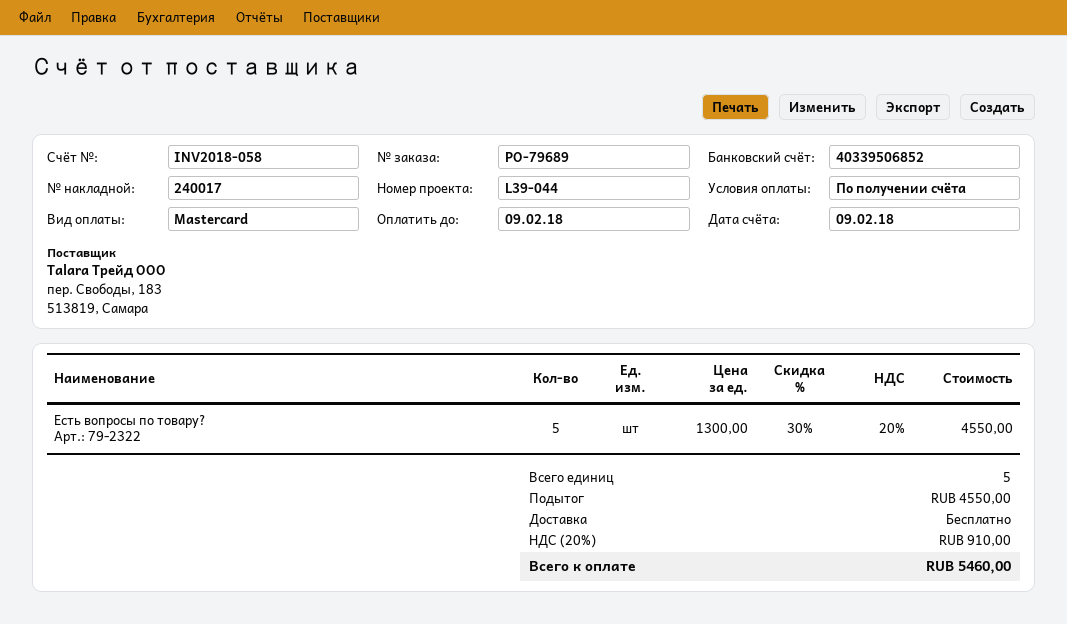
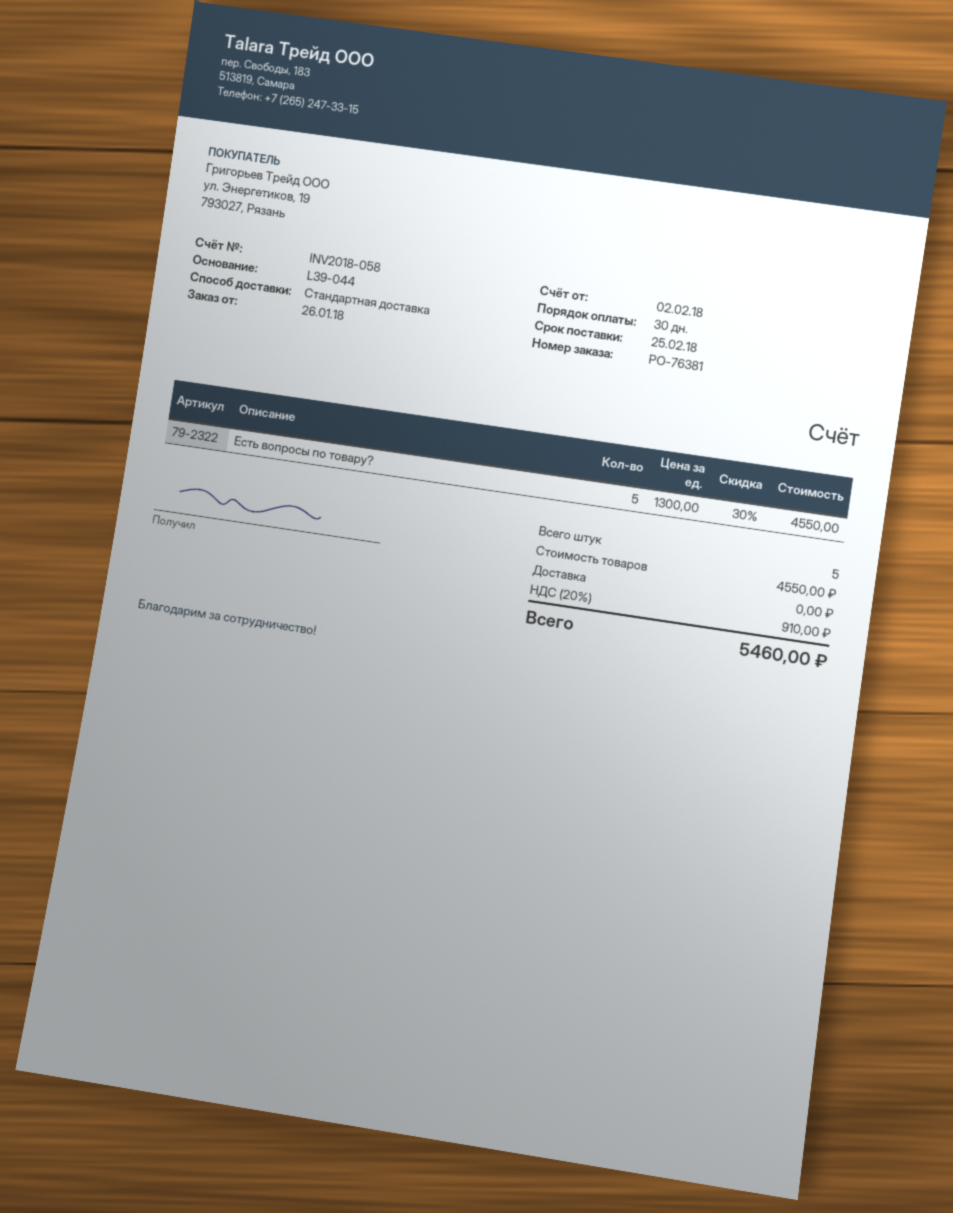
order number: PO-79689 -> PO-76381
invoice date: 2018-02-09 -> 2018-02-02
payment terms: on receipt -> 30 days

